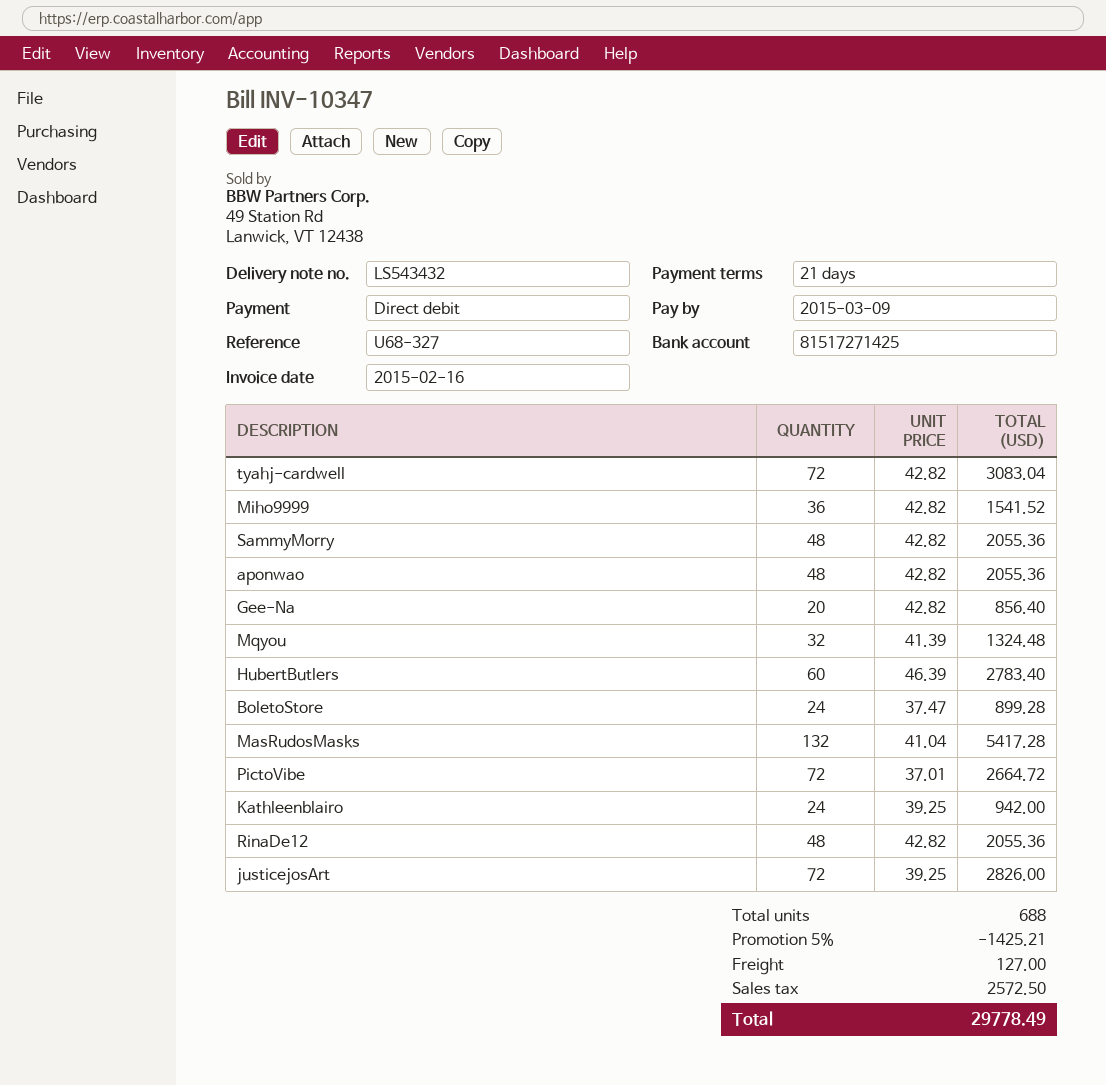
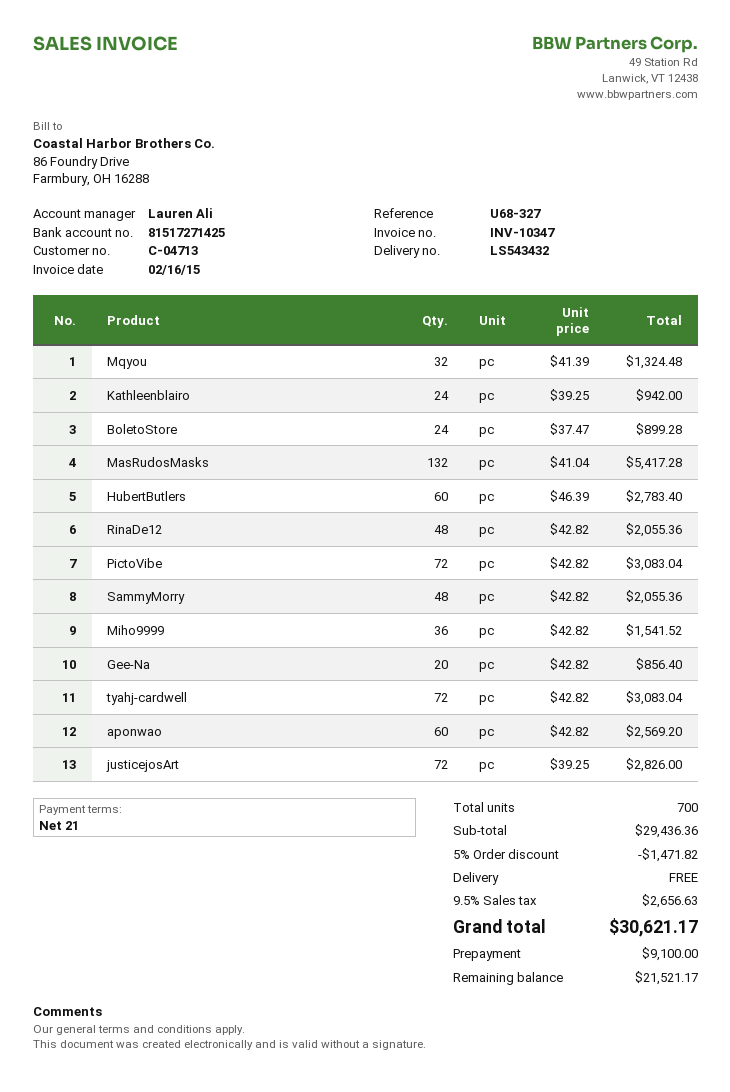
aponwao: 48 x 42.82 = 2055.36 -> 60 x 42.82 = 2569.20
PictoVibe: 72 x 37.01 = 2664.72 -> 72 x 42.82 = 3083.04
total quantity: 688 -> 700
discount: 5% = 1425.21 -> 5% = 1471.82
shipping: 127.00 -> 0.00
tax: 2572.50 -> 2656.63
total: 29778.49 -> 30621.17

